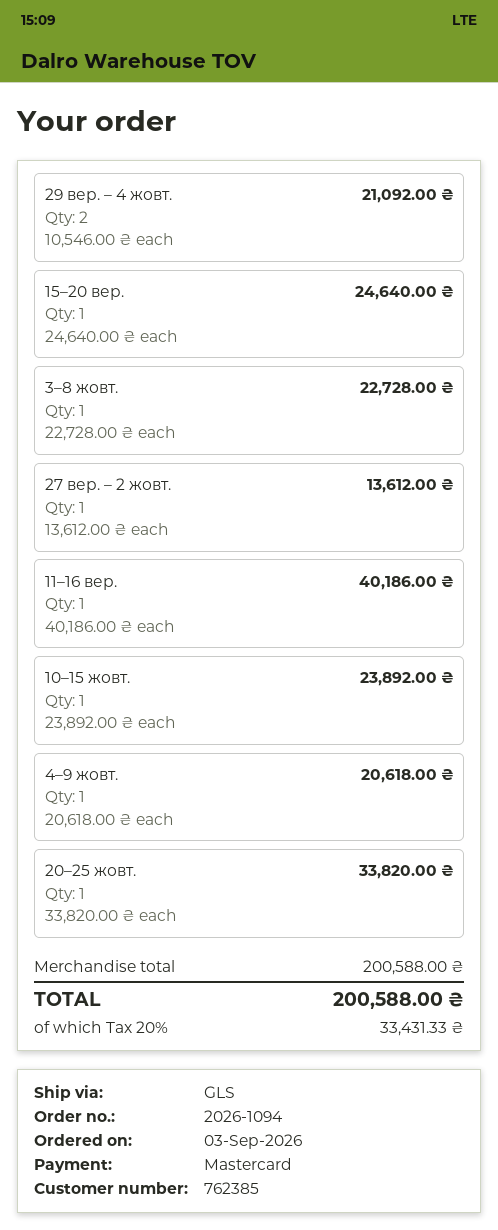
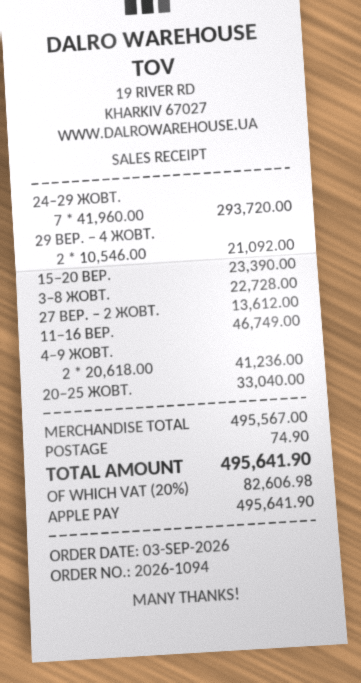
payment method: Mastercard -> Apple Pay
15–20 вер.: 1 x 24640.00 = 24640.00 -> 1 x 23390.00 = 23390.00
11–16 вер.: 1 x 40186.00 = 40186.00 -> 1 x 46749.00 = 46749.00
10–15 жовт.: 1 x 23892.00 = 23892.00 -> none
4–9 жовт.: 1 x 20618.00 = 20618.00 -> 2 x 20618.00 = 41236.00
20–25 жовт.: 1 x 33820.00 = 33820.00 -> 1 x 33040.00 = 33040.00
24–29 ЖОВТ.: none -> 7 x 41960.00 = 293720.00
subtotal: 200588.00 -> 495567.00
shipping: none -> 74.90
tax: 20% = 33431.33 -> 20% = 82606.98
total: 200588.00 -> 495641.90

